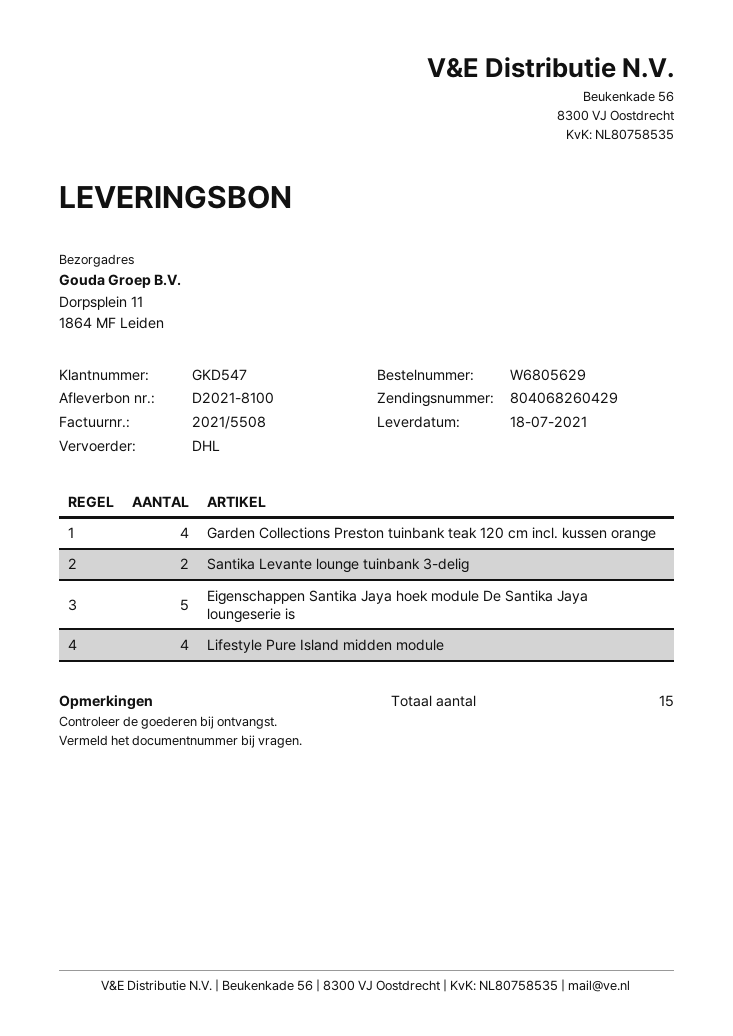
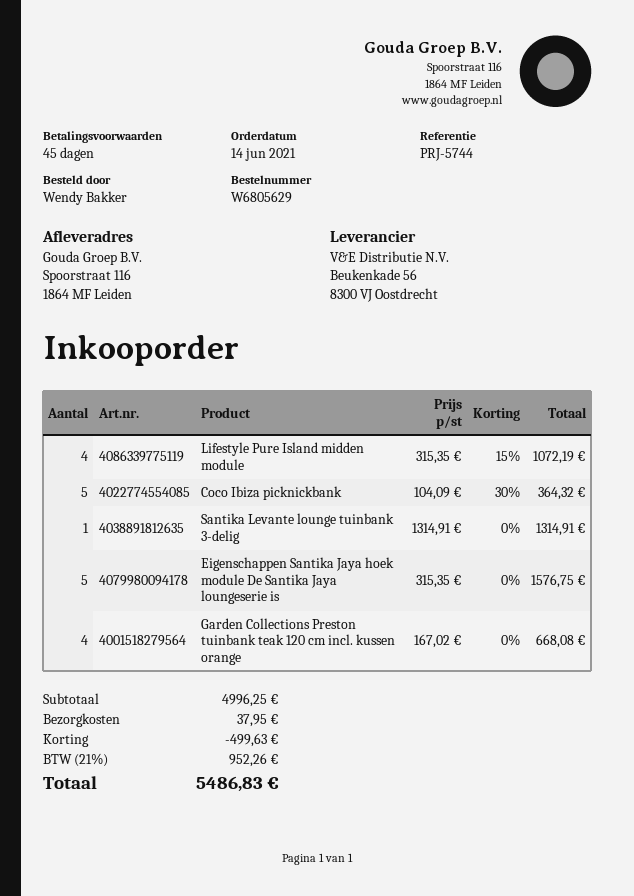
ship to: Dorpsplein 11, 1864 MF Leiden -> Spoorstraat 116, 1864 MF Leiden
Santika Levante lounge tuinbank 3-delig: 2 -> 1
Coco Ibiza picknickbank: none -> 5

